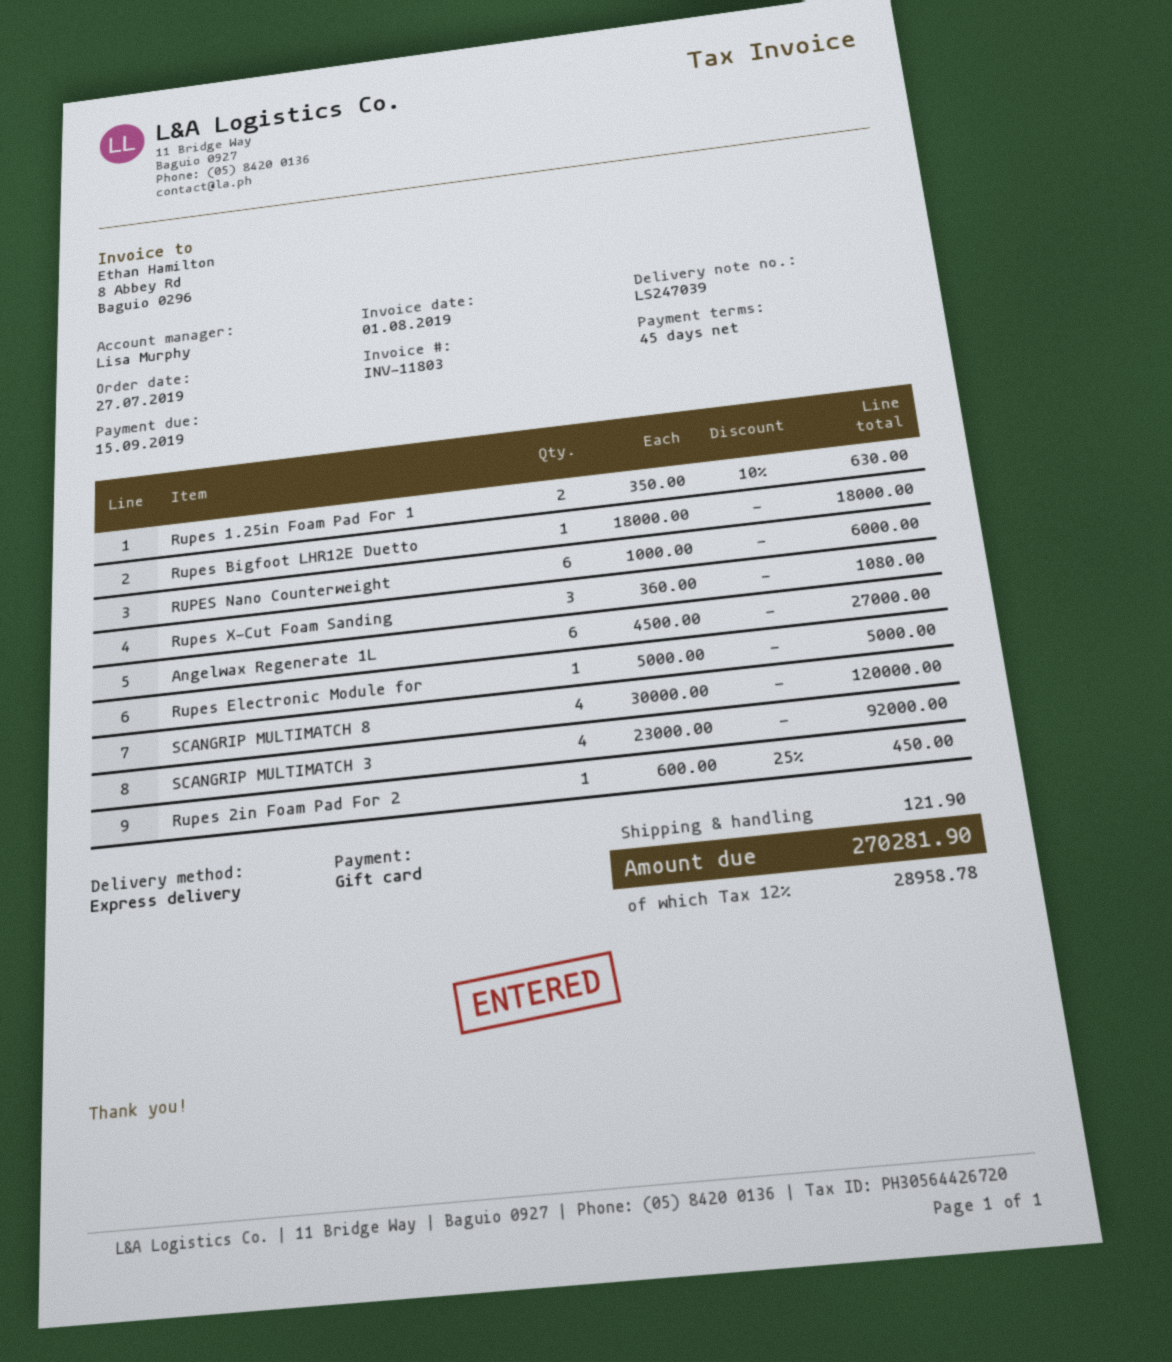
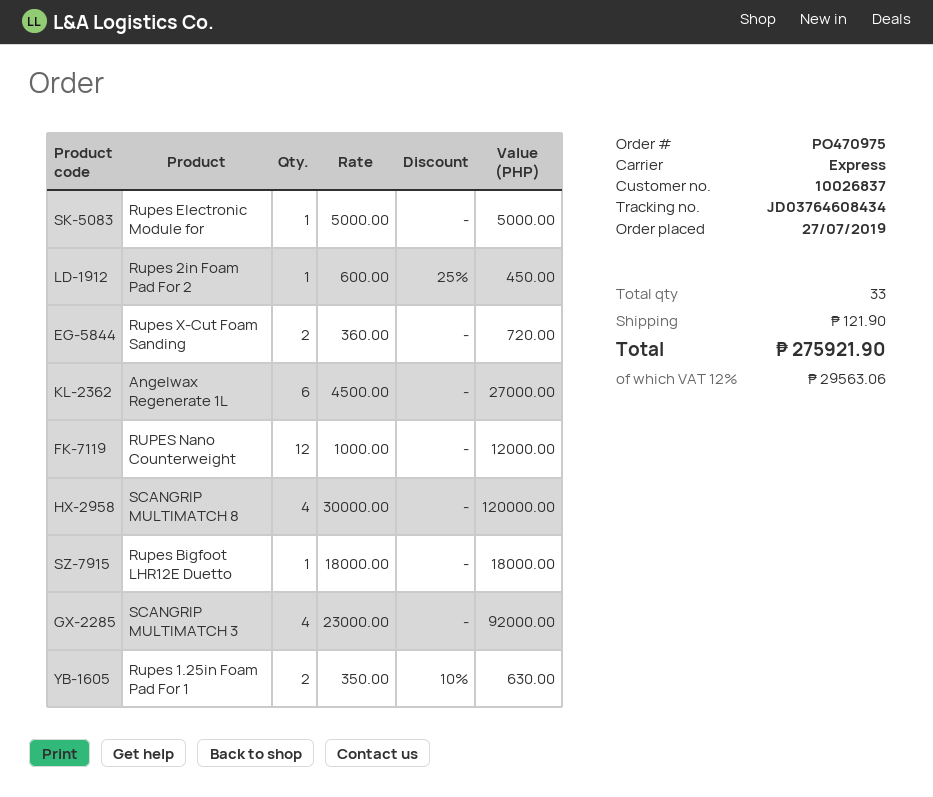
RUPES Nano Counterweight: 6 x 1000.00 = 6000.00 -> 12 x 1000.00 = 12000.00
Rupes X-Cut Foam Sanding: 3 x 360.00 = 1080.00 -> 2 x 360.00 = 720.00
tax: 12% = 28958.78 -> 12% = 29563.06
total: 270281.90 -> 275921.90

